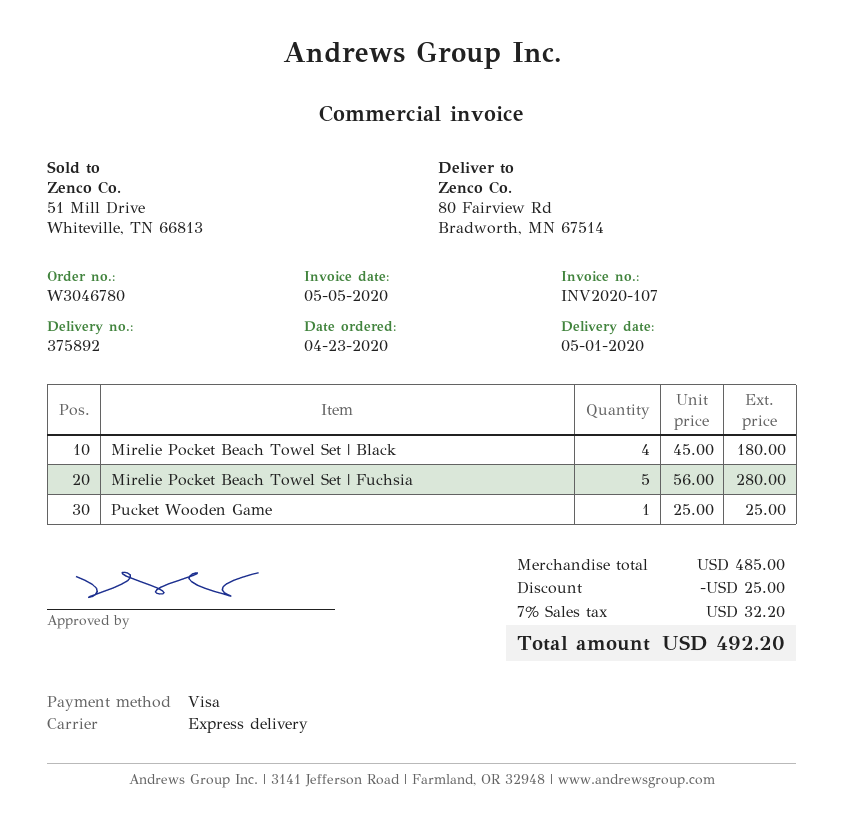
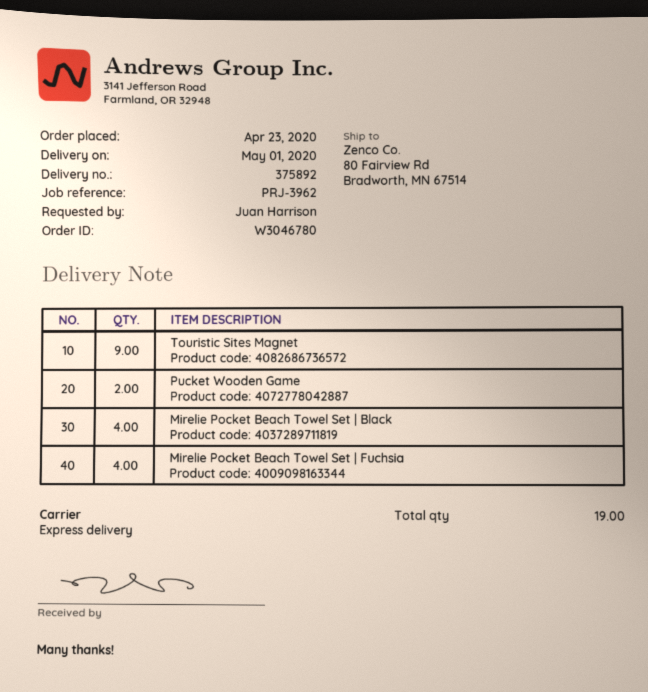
Mirelie Pocket Beach Towel Set | Fuchsia: 5 -> 4
Pucket Wooden Game: 1 -> 2
Touristic Sites Magnet: none -> 9

